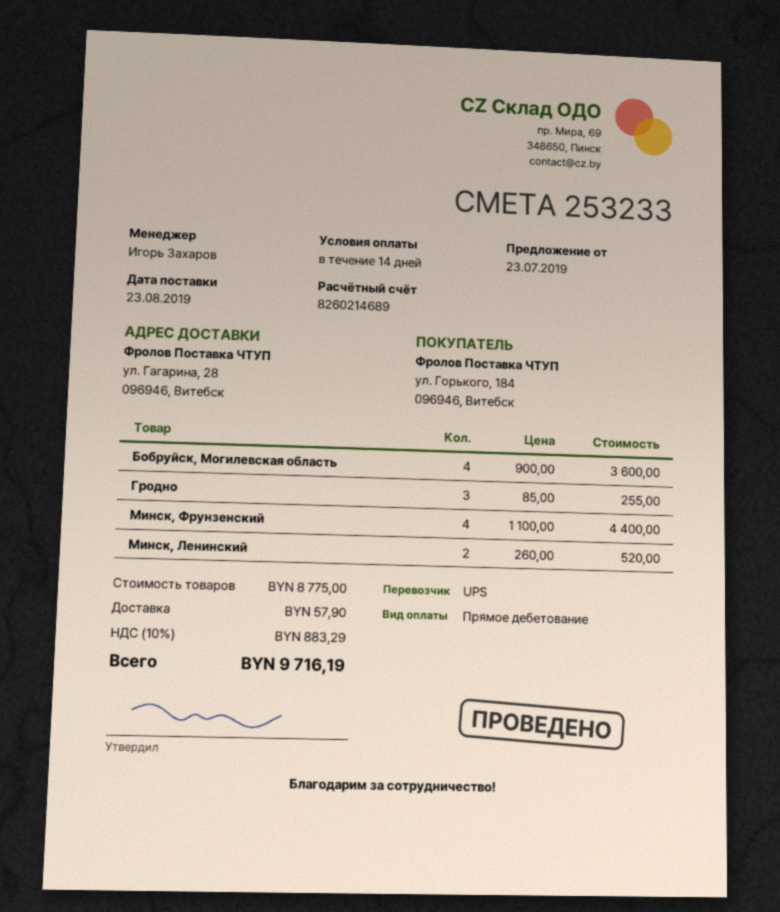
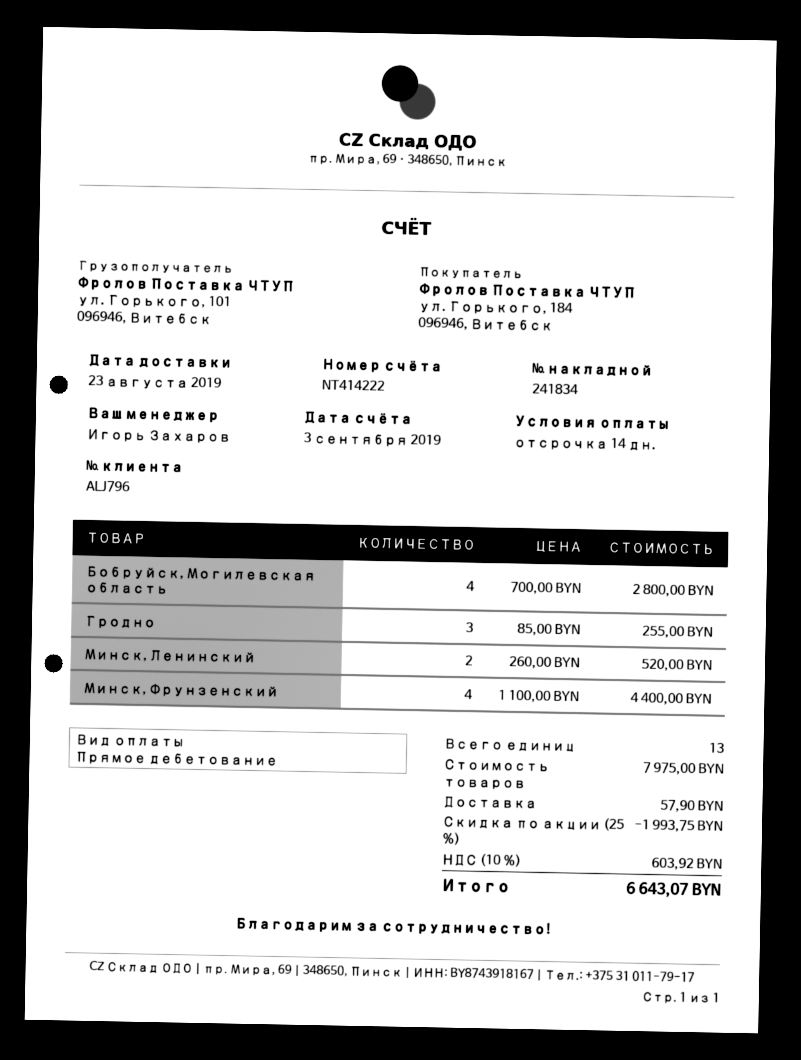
ship to: ул. Гагарина, 28, 096946, Витебск -> ул. Горького, 101, 096946, Витебск
Бобруйск, Могилевская область: 4 x 900.00 = 3600.00 -> 4 x 700.00 = 2800.00
subtotal: 8775.00 -> 7975.00
discount: none -> 25% = 1993.75
tax: 10% = 883.29 -> 10% = 603.92
total: 9716.19 -> 6643.07

